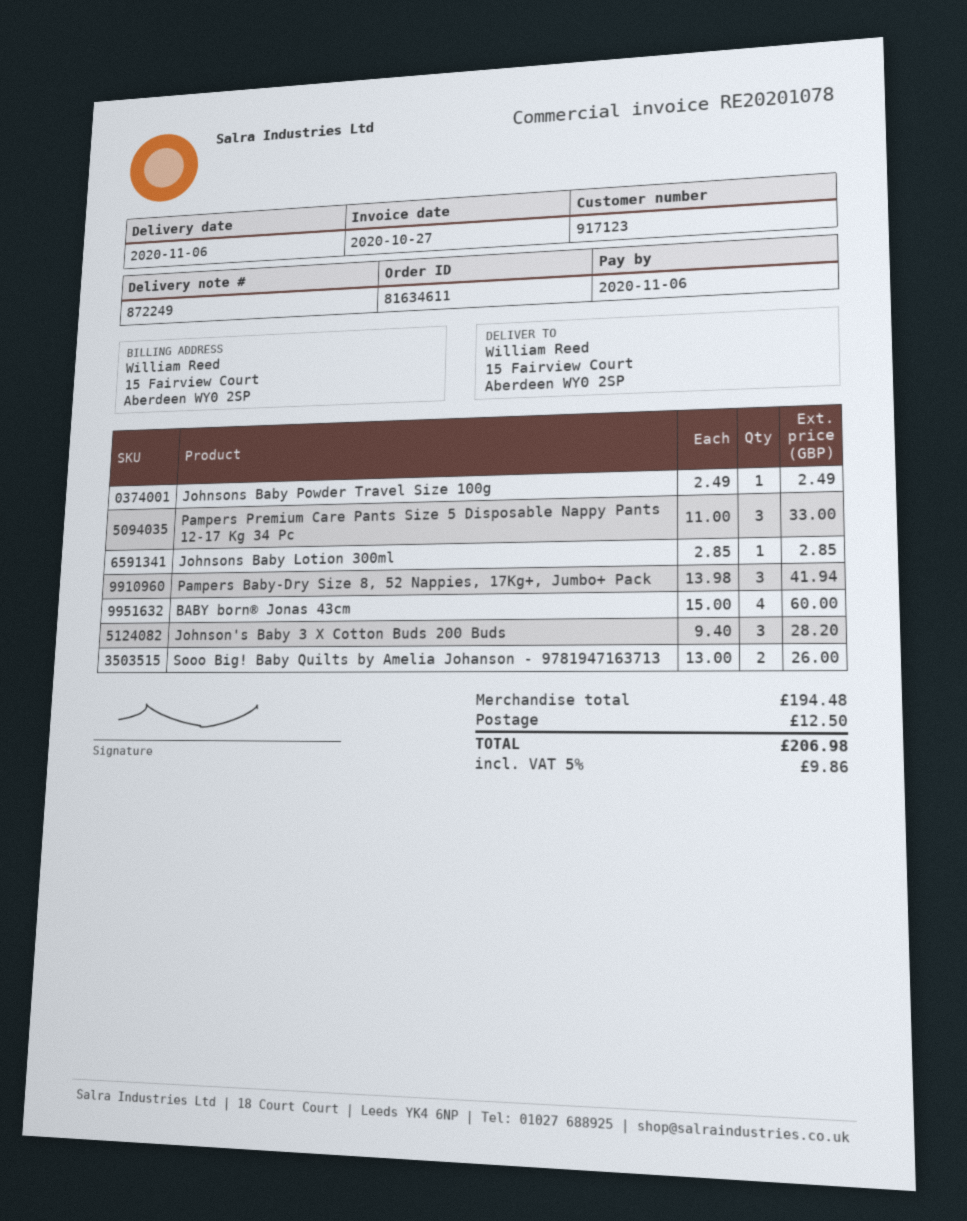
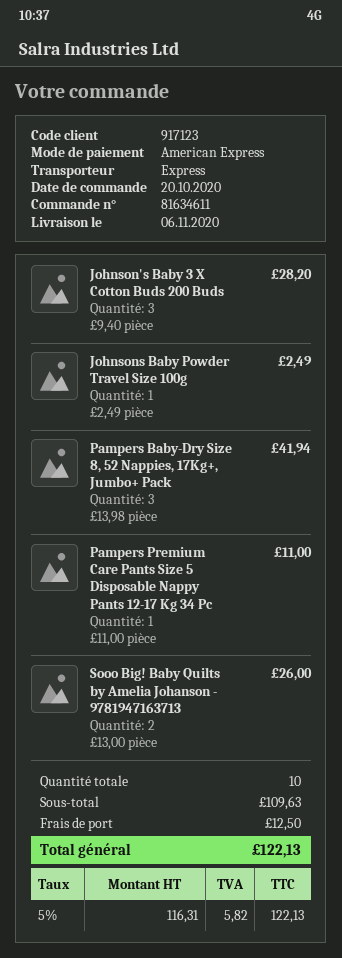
Pampers Premium Care Pants Size 5 Disposable Nappy Pants 12-17 Kg 34 Pc: 3 x 11.00 = 33.00 -> 1 x 11.00 = 11.00
Johnsons Baby Lotion 300ml: 1 x 2.85 = 2.85 -> none
BABY born® Jonas 43cm: 4 x 15.00 = 60.00 -> none
subtotal: 194.48 -> 109.63
tax: 5% = 9.86 -> 5% = 5.82
total: 206.98 -> 122.13

